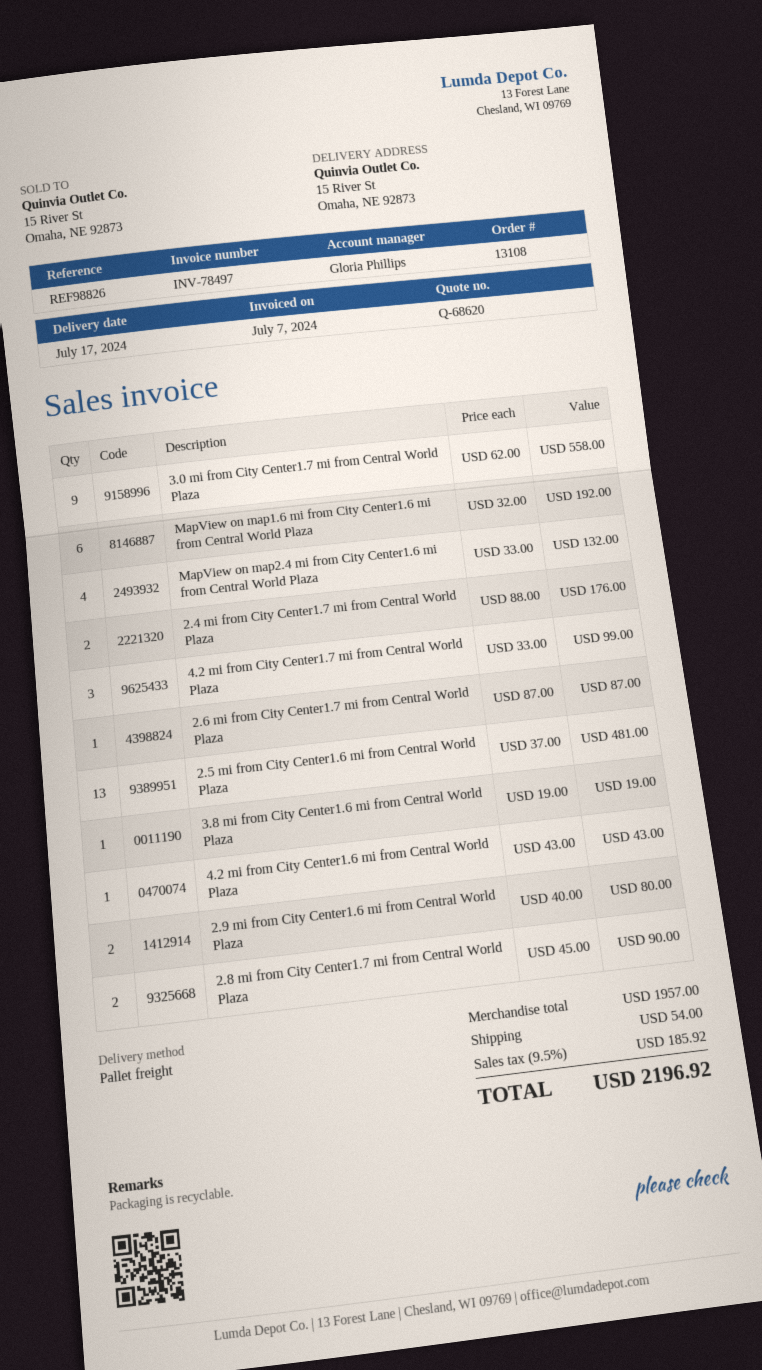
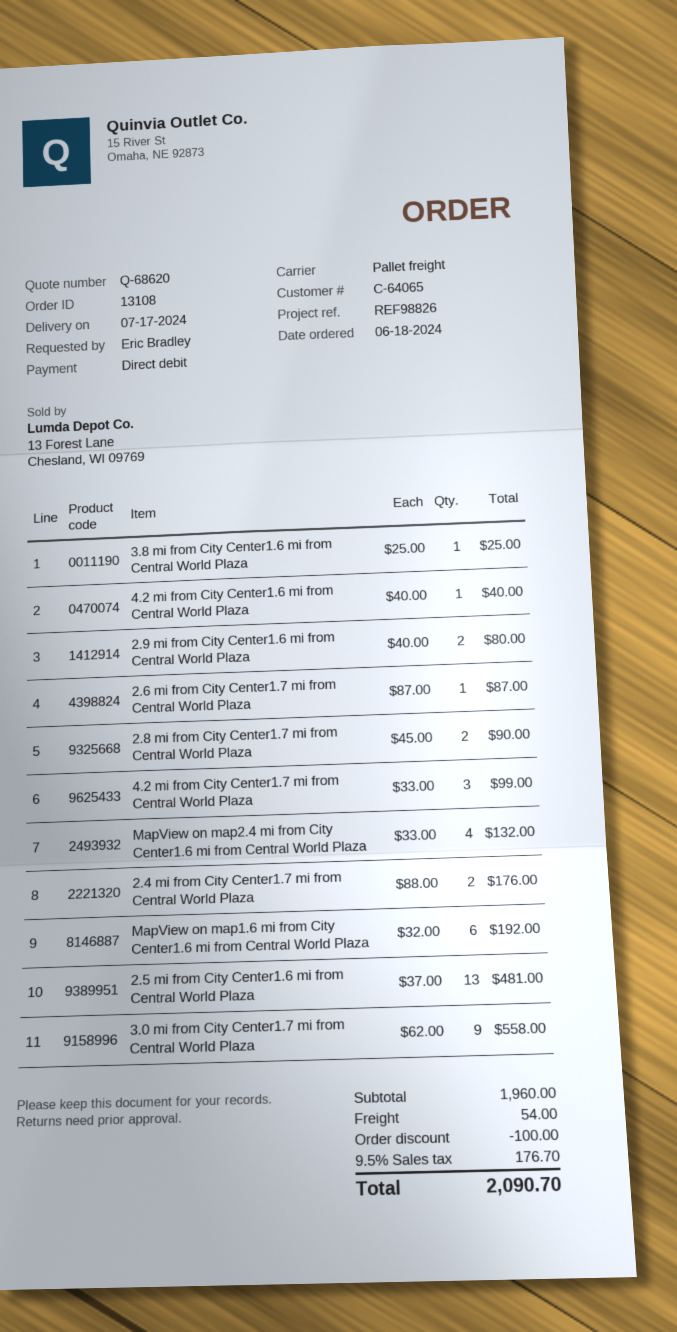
3.8 mi from City Center1.6 mi from Central World Plaza: 1 x 19.00 = 19.00 -> 1 x 25.00 = 25.00
4.2 mi from City Center1.6 mi from Central World Plaza: 1 x 43.00 = 43.00 -> 1 x 40.00 = 40.00
subtotal: 1957.00 -> 1960.00
discount: none -> 100.00
tax: 9.5% = 185.92 -> 9.5% = 176.70
total: 2196.92 -> 2090.70

